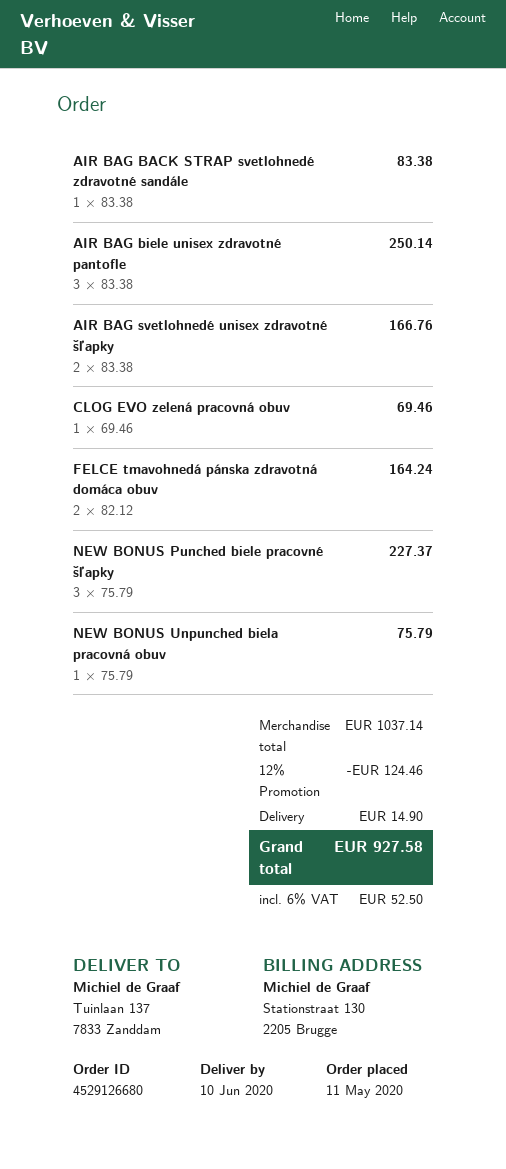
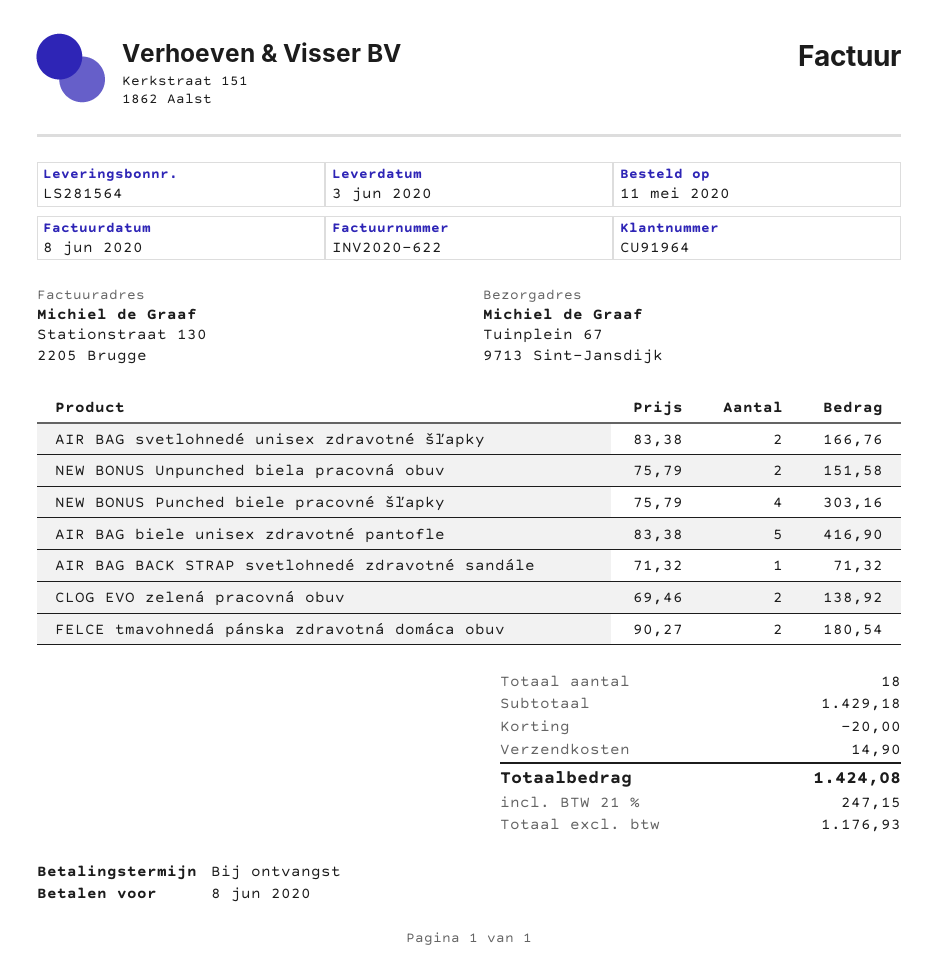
delivery date: 2020-06-10 -> 2020-06-03
ship to: Tuinlaan 137, 7833 Zanddam -> Tuinplein 67, 9713 Sint-Jansdijk
AIR BAG BACK STRAP svetlohnedé zdravotné sandále: 1 x 83.38 = 83.38 -> 1 x 71.32 = 71.32
AIR BAG biele unisex zdravotné pantofle: 3 x 83.38 = 250.14 -> 5 x 83.38 = 416.90
CLOG EVO zelená pracovná obuv: 1 x 69.46 = 69.46 -> 2 x 69.46 = 138.92
FELCE tmavohnedá pánska zdravotná domáca obuv: 2 x 82.12 = 164.24 -> 2 x 90.27 = 180.54
NEW BONUS Punched biele pracovné šľapky: 3 x 75.79 = 227.37 -> 4 x 75.79 = 303.16
NEW BONUS Unpunched biela pracovná obuv: 1 x 75.79 = 75.79 -> 2 x 75.79 = 151.58
subtotal: 1037.14 -> 1429.18
discount: 124.46 -> 20.00
tax: 6% = 52.50 -> 21% = 247.15
total: 927.58 -> 1424.08

